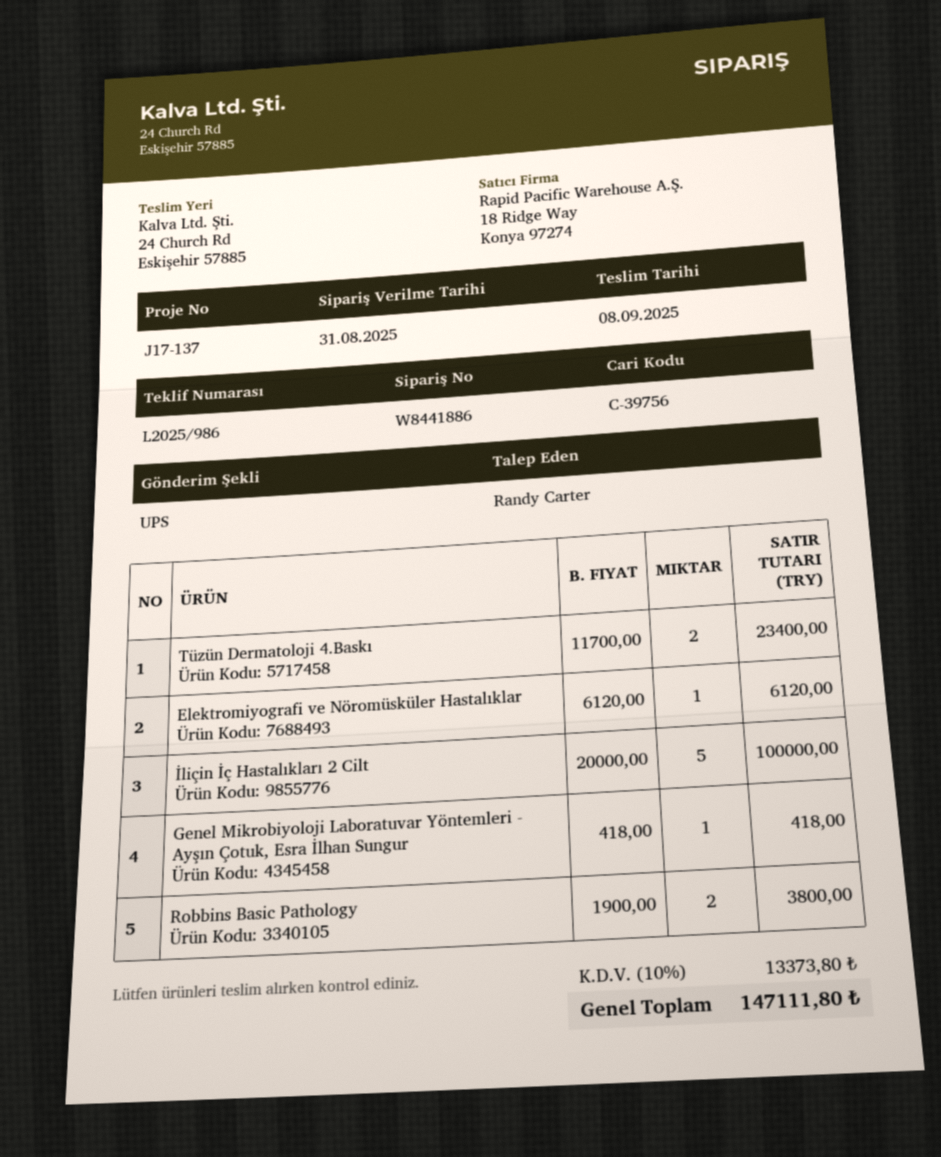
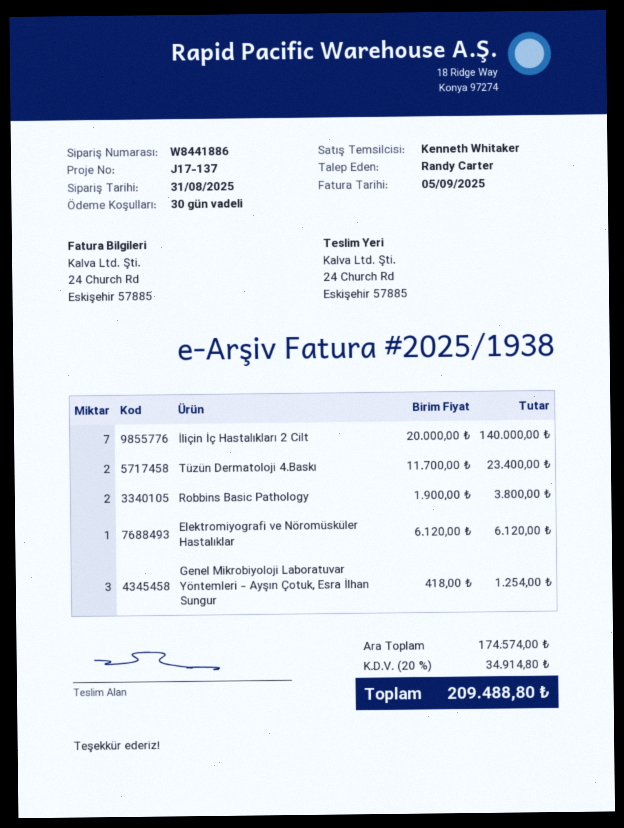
İliçin İç Hastalıkları 2 Cilt: 5 x 20000.00 = 100000.00 -> 7 x 20000.00 = 140000.00
Genel Mikrobiyoloji Laboratuvar Yöntemleri - Ayşın Çotuk, Esra İlhan Sungur: 1 x 418.00 = 418.00 -> 3 x 418.00 = 1254.00
tax: 10% = 13373.80 -> 20% = 34914.80
total: 147111.80 -> 209488.80

